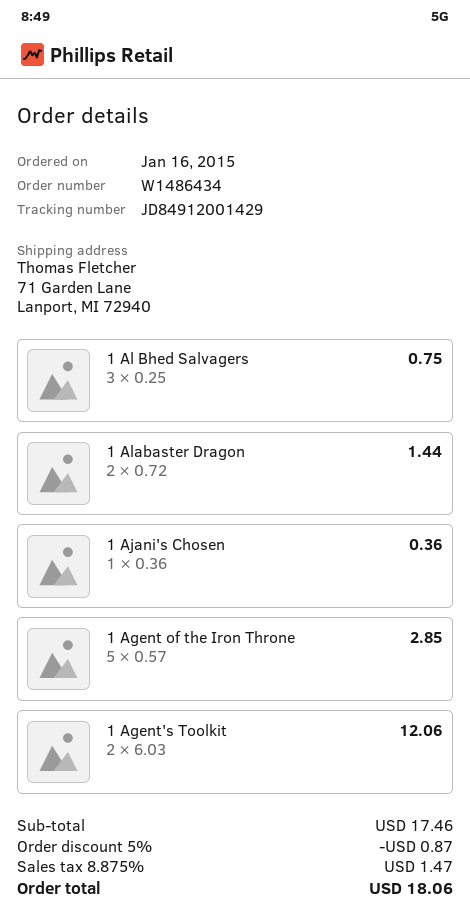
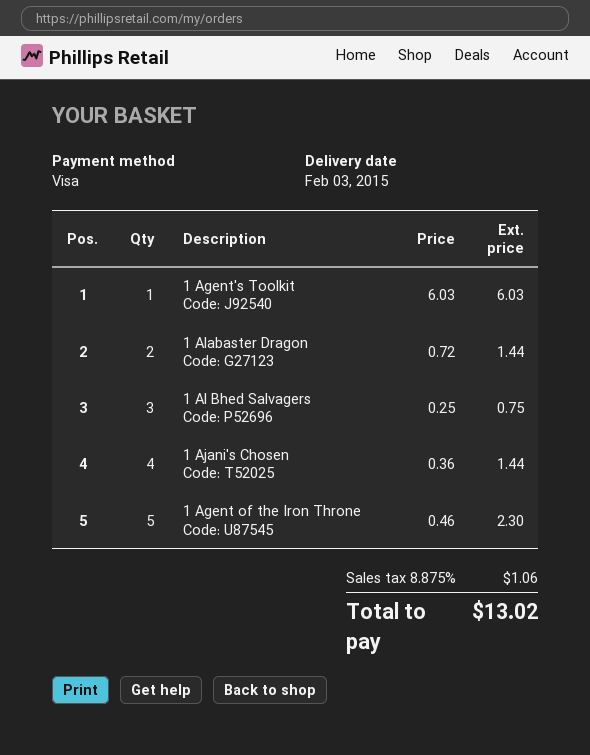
1 Ajani's Chosen: 1 x 0.36 = 0.36 -> 4 x 0.36 = 1.44
1 Agent of the Iron Throne: 5 x 0.57 = 2.85 -> 5 x 0.46 = 2.30
1 Agent's Toolkit: 2 x 6.03 = 12.06 -> 1 x 6.03 = 6.03
discount: 5% = 0.87 -> none
tax: 8.875% = 1.47 -> 8.875% = 1.06
total: 18.06 -> 13.02

